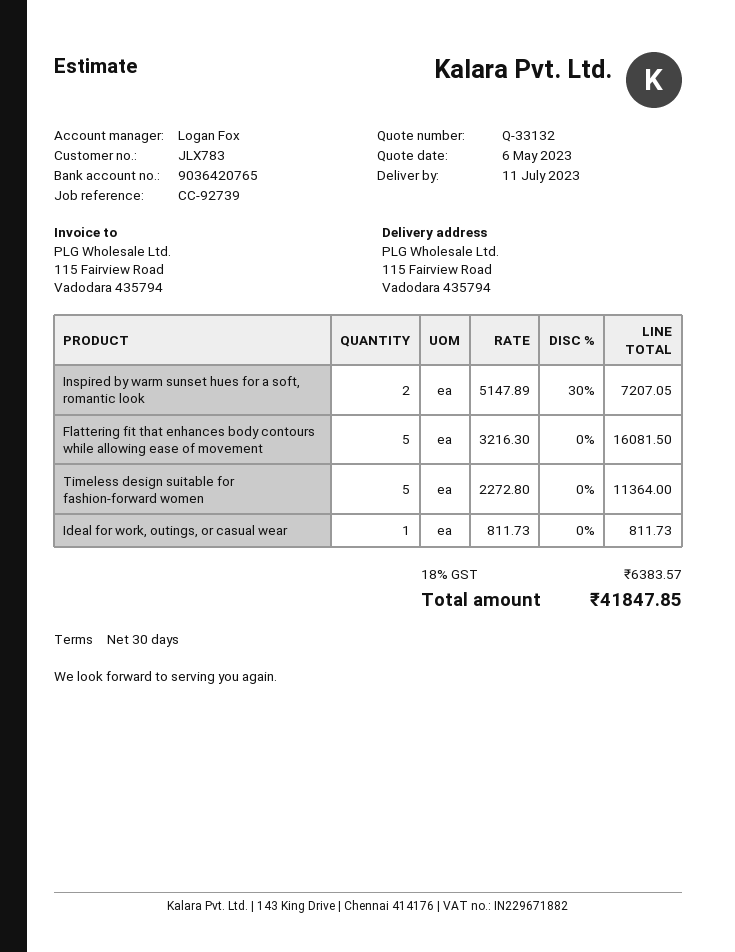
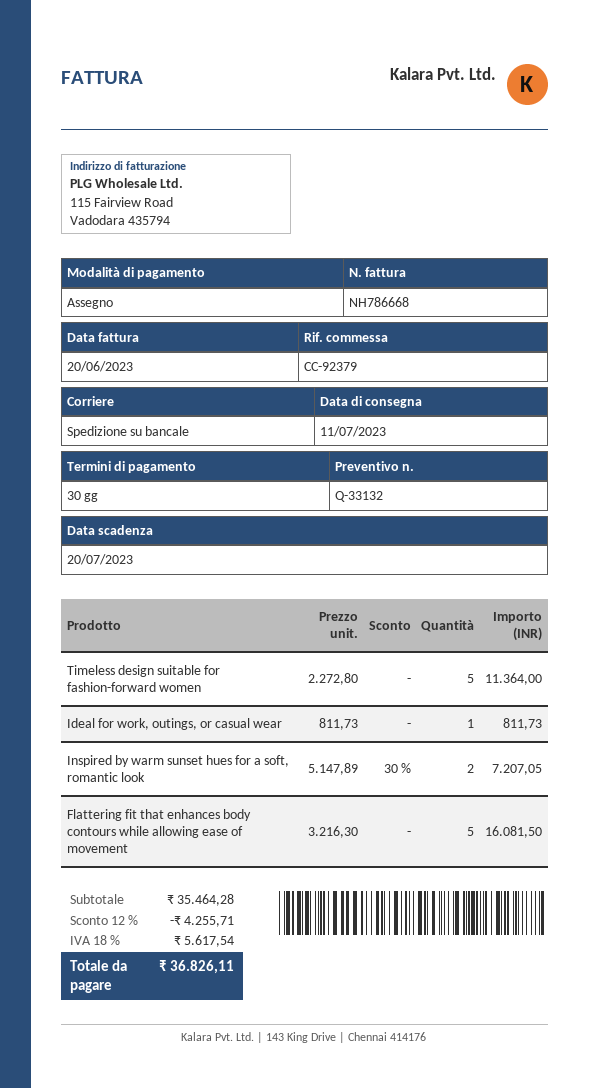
reference: CC-92739 -> CC-92379
discount: none -> 12% = 4255.71
tax: 18% = 6383.57 -> 18% = 5617.54
total: 41847.85 -> 36826.11

